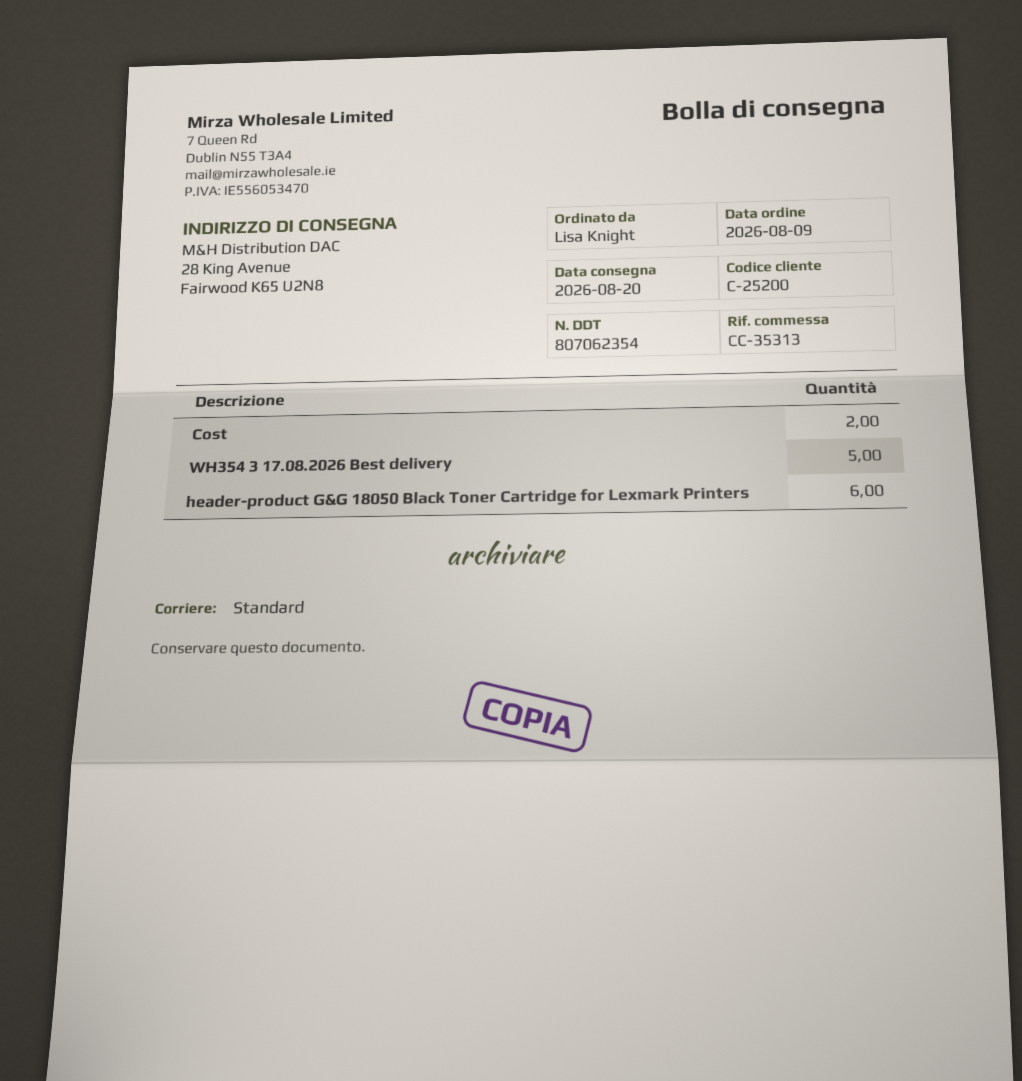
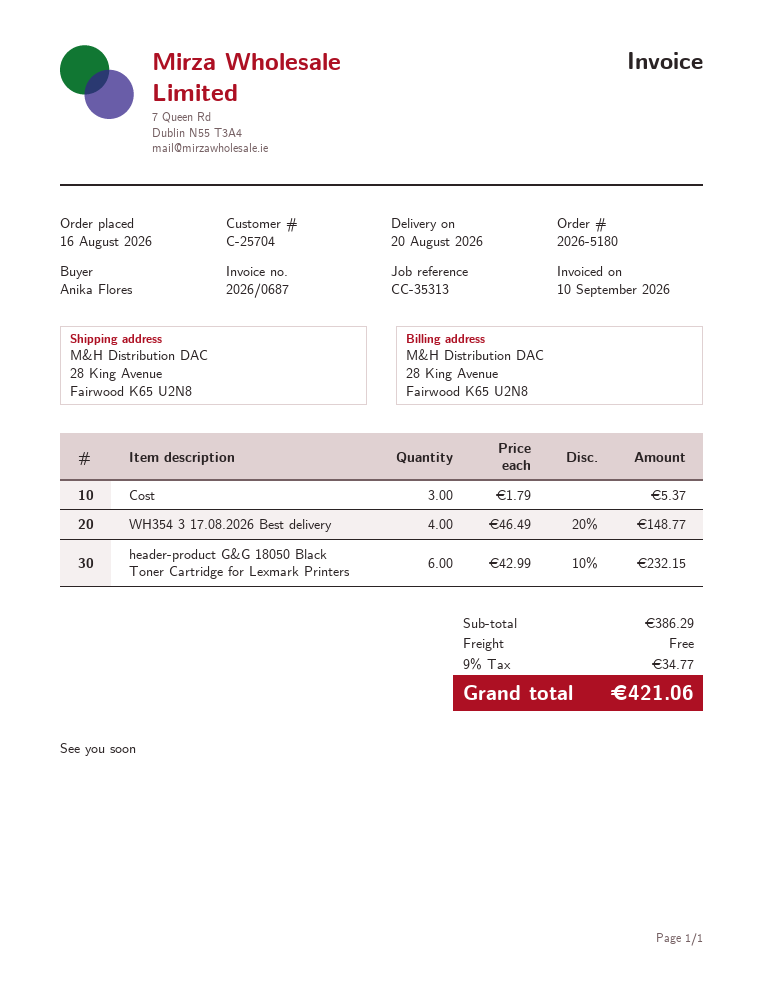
order date: 2026-08-09 -> 2026-08-16
customer number: C-25200 -> C-25704
ordered by: Lisa Knight -> Anika Flores
Cost: 2 -> 3
WH354 3 17.08.2026 Best delivery: 5 -> 4

